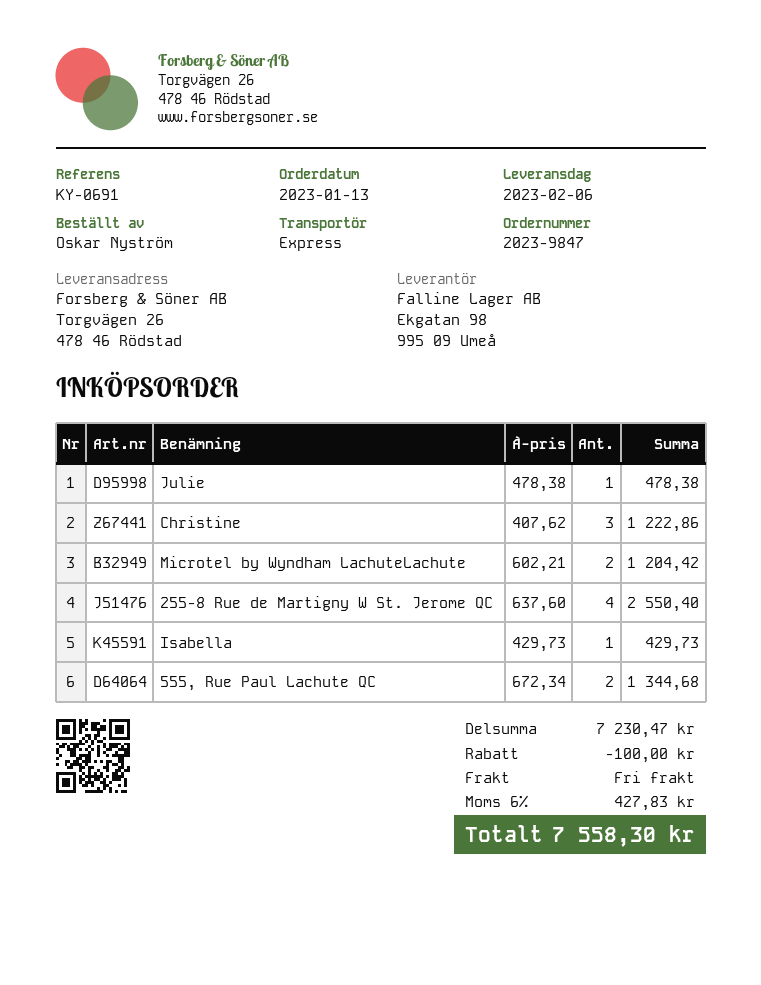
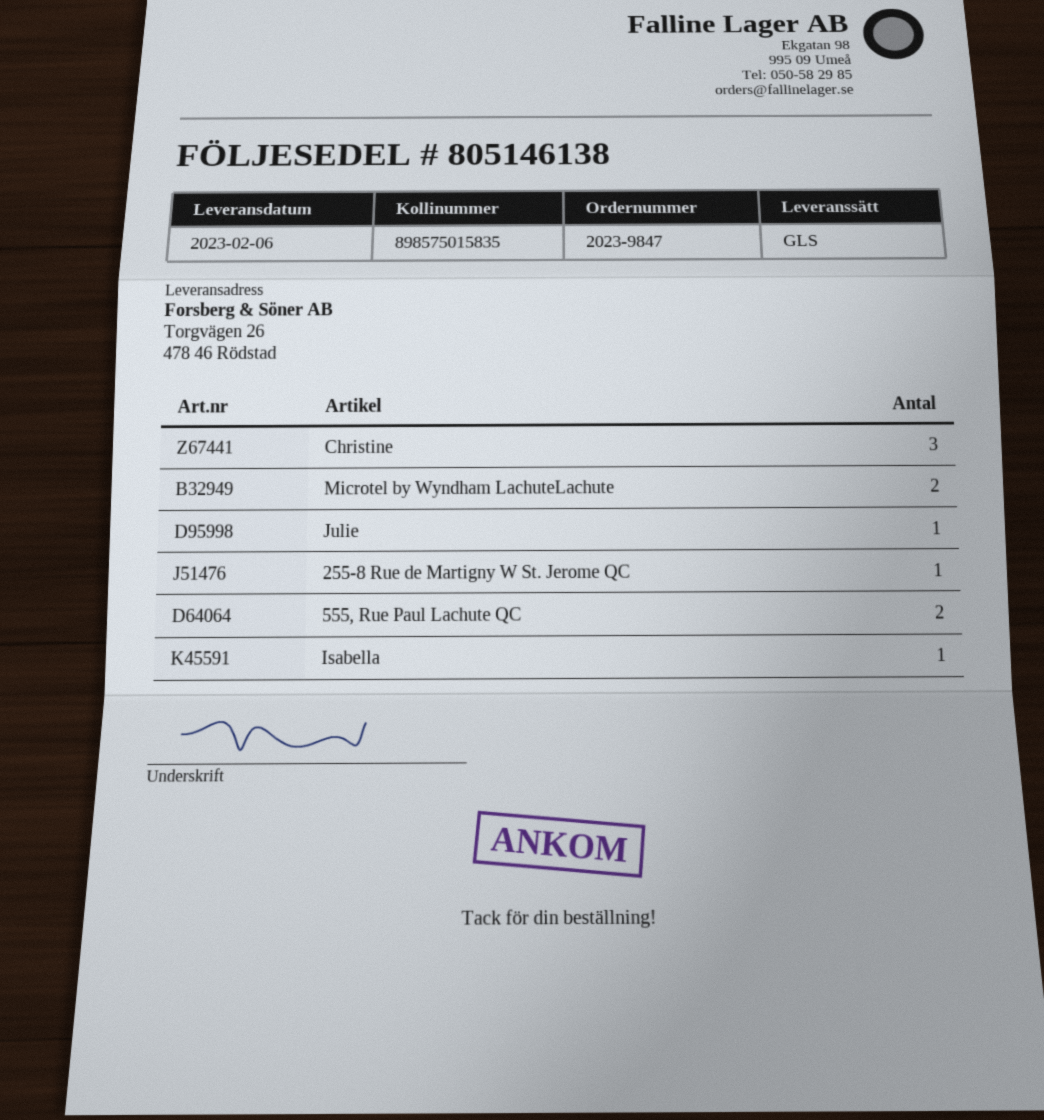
shipping method: express -> GLS
255-8 Rue de Martigny W St. Jerome QC: 4 -> 1

